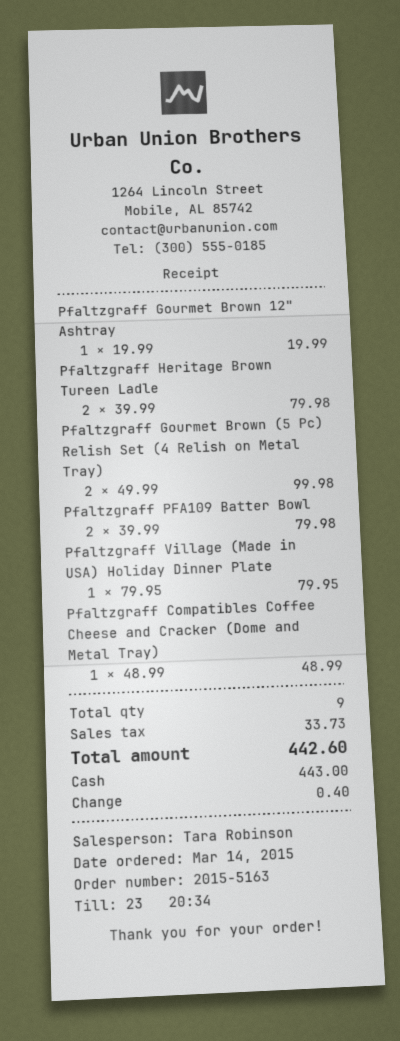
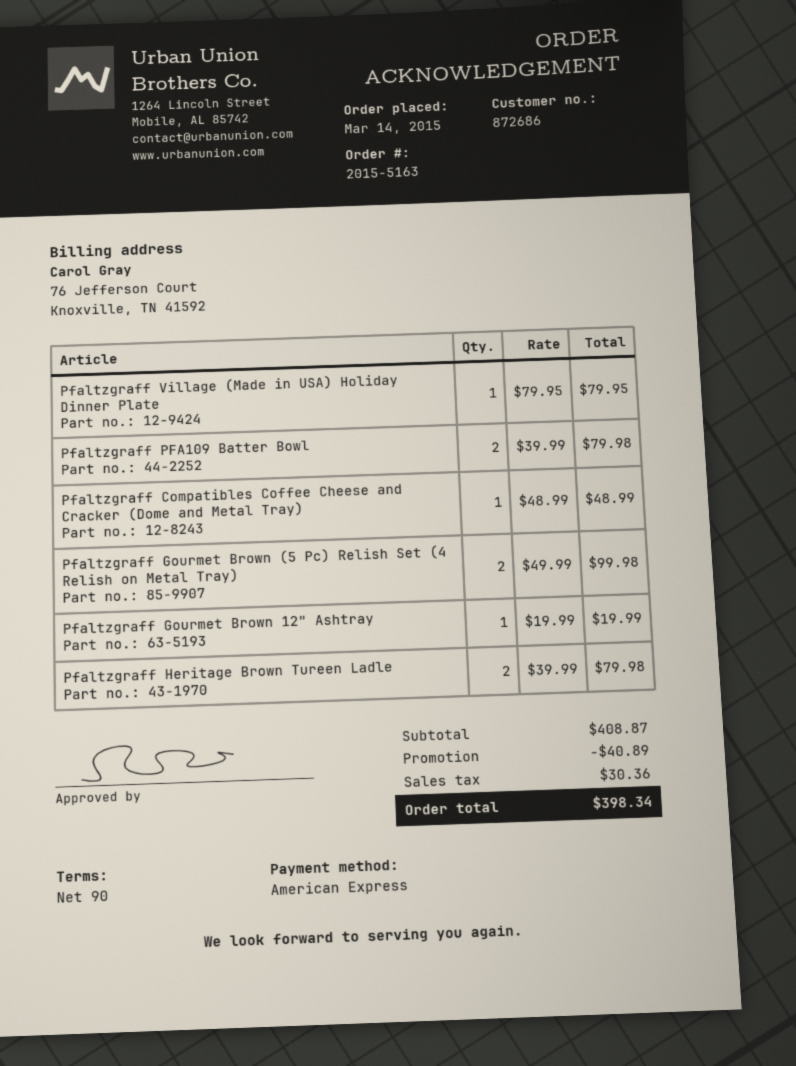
payment method: cash -> American Express
discount: none -> 40.89
tax: 33.73 -> 30.36
total: 442.60 -> 398.34

